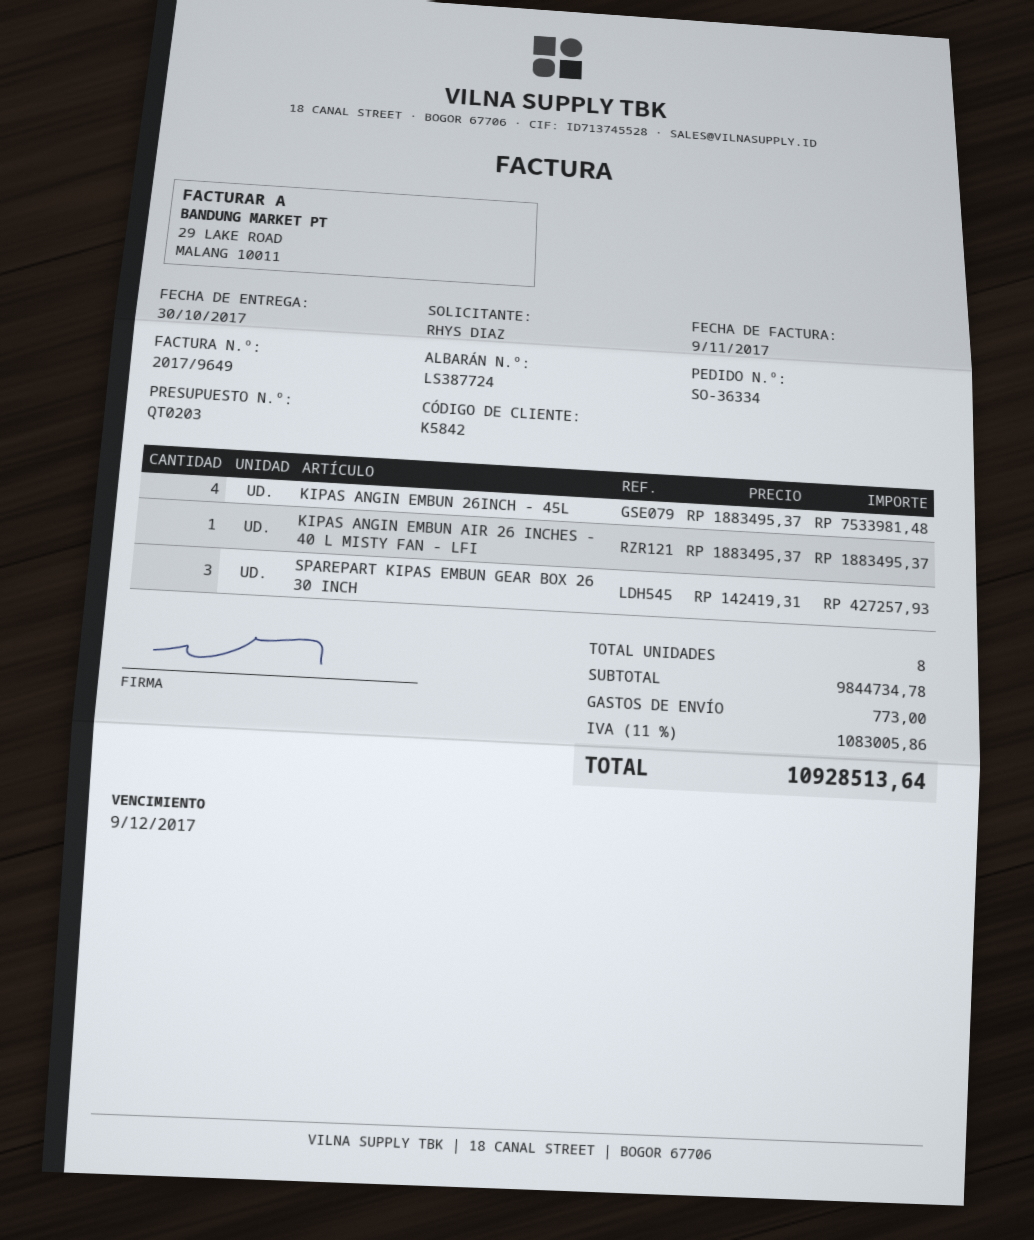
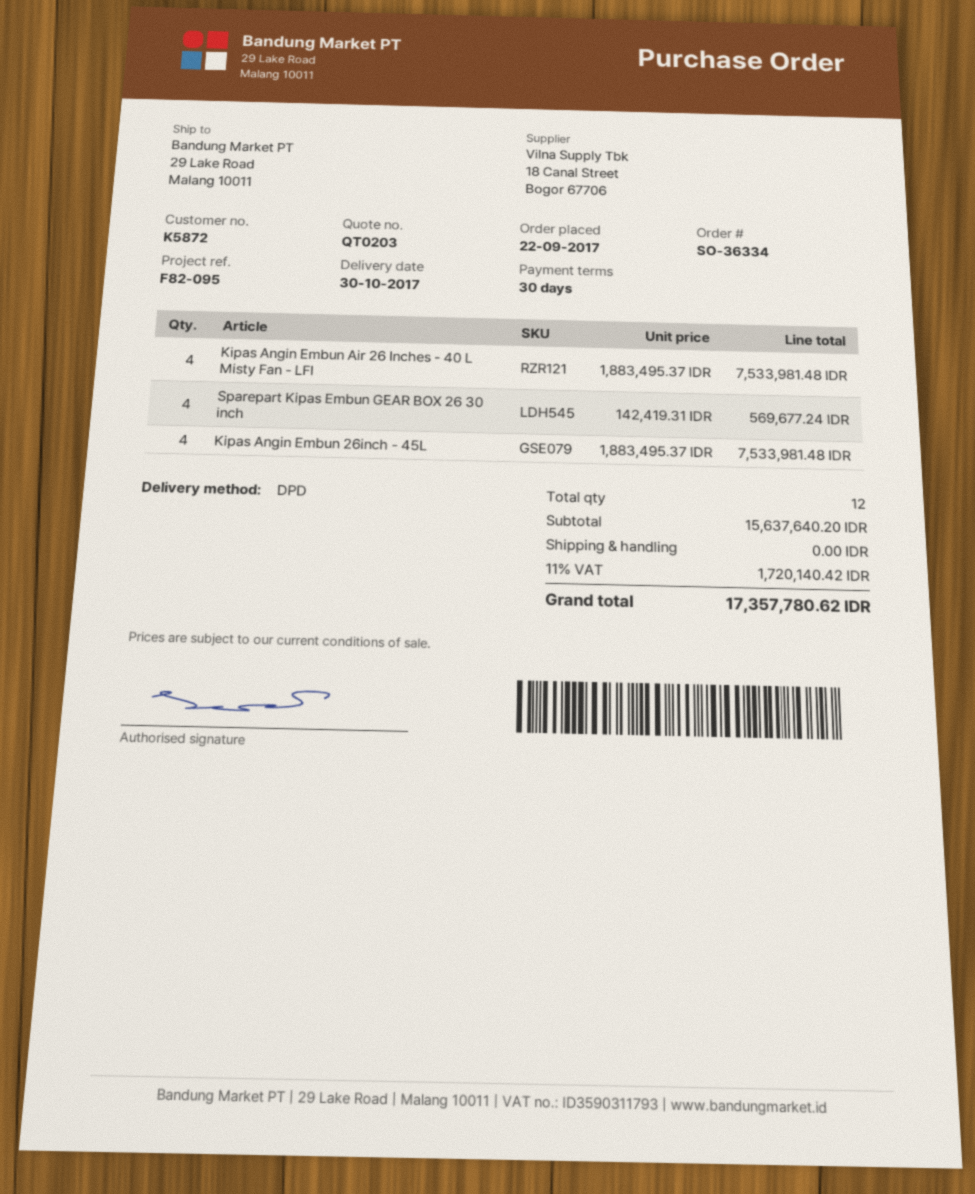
customer number: K5842 -> K5872
KIPAS ANGIN EMBUN AIR 26 INCHES - 40 L MISTY FAN - LFI: 1 x 1883495.37 = 1883495.37 -> 4 x 1883495.37 = 7533981.48
SPAREPART KIPAS EMBUN GEAR BOX 26 30 INCH: 3 x 142419.31 = 427257.93 -> 4 x 142419.31 = 569677.24
total quantity: 8 -> 12
subtotal: 9844734.78 -> 15637640.20
shipping: 773.00 -> 0.00
tax: 11% = 1083005.86 -> 11% = 1720140.42
total: 10928513.64 -> 17357780.62

